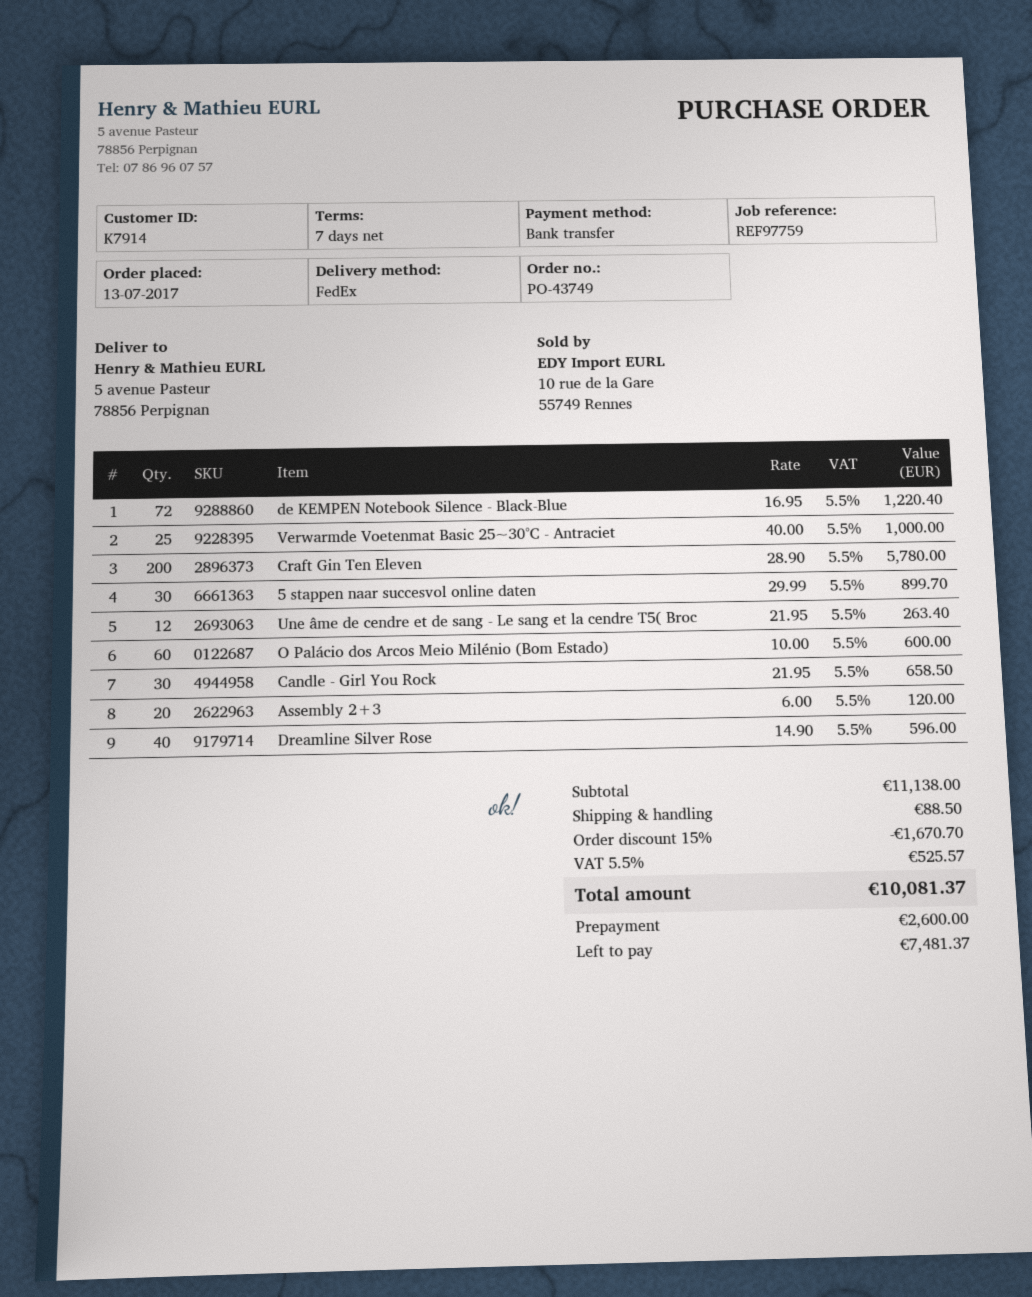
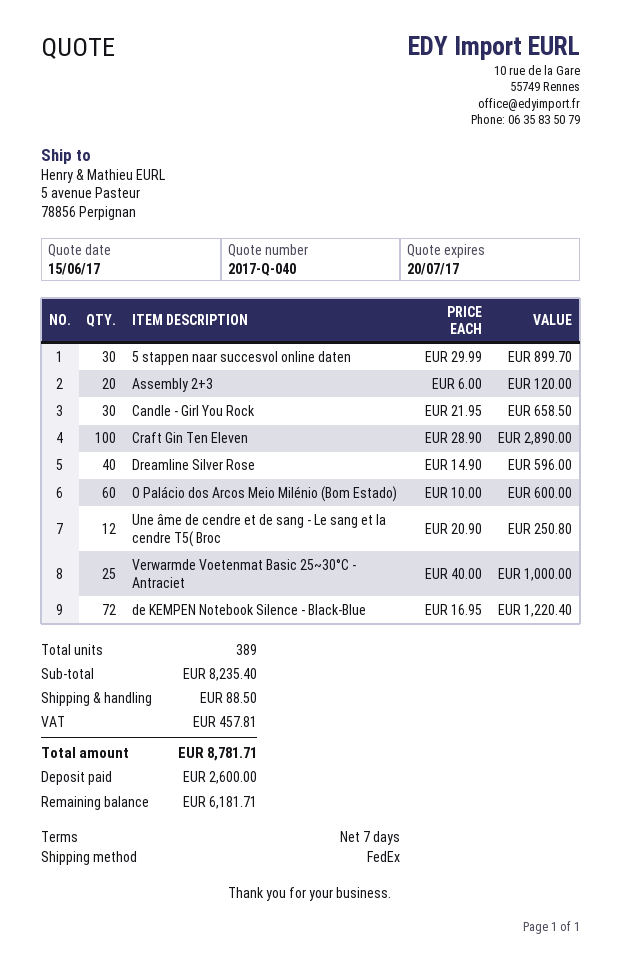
Craft Gin Ten Eleven: 200 x 28.90 = 5780.00 -> 100 x 28.90 = 2890.00
Une âme de cendre et de sang - Le sang et la cendre T5( Broc: 12 x 21.95 = 263.40 -> 12 x 20.90 = 250.80
subtotal: 11138.00 -> 8235.40
discount: 15% = 1670.70 -> none
tax: 525.57 -> 457.81
total: 10081.37 -> 8781.71
balance: 7481.37 -> 6181.71

